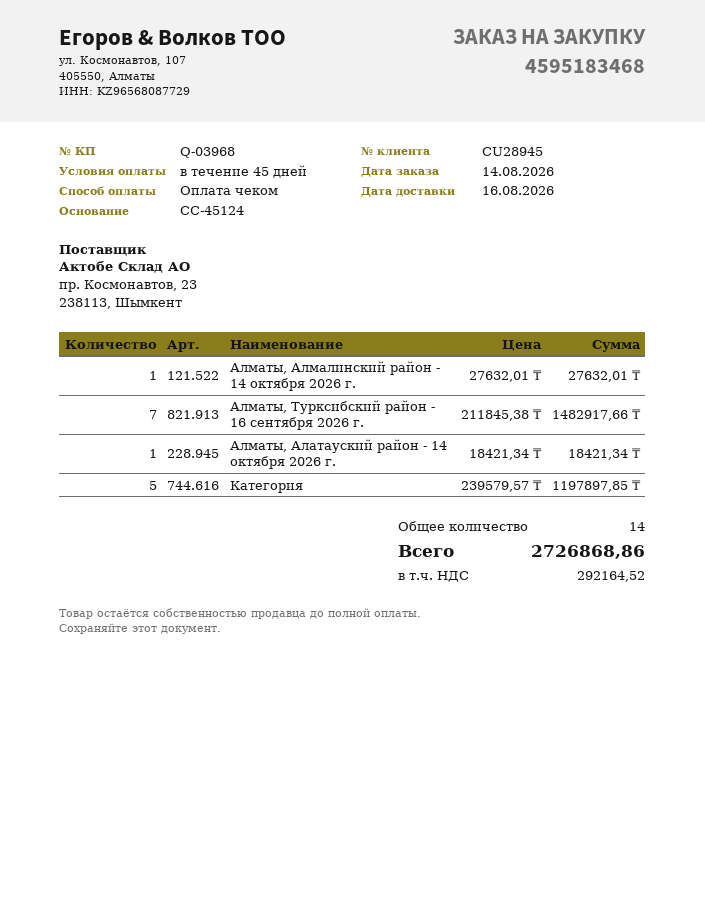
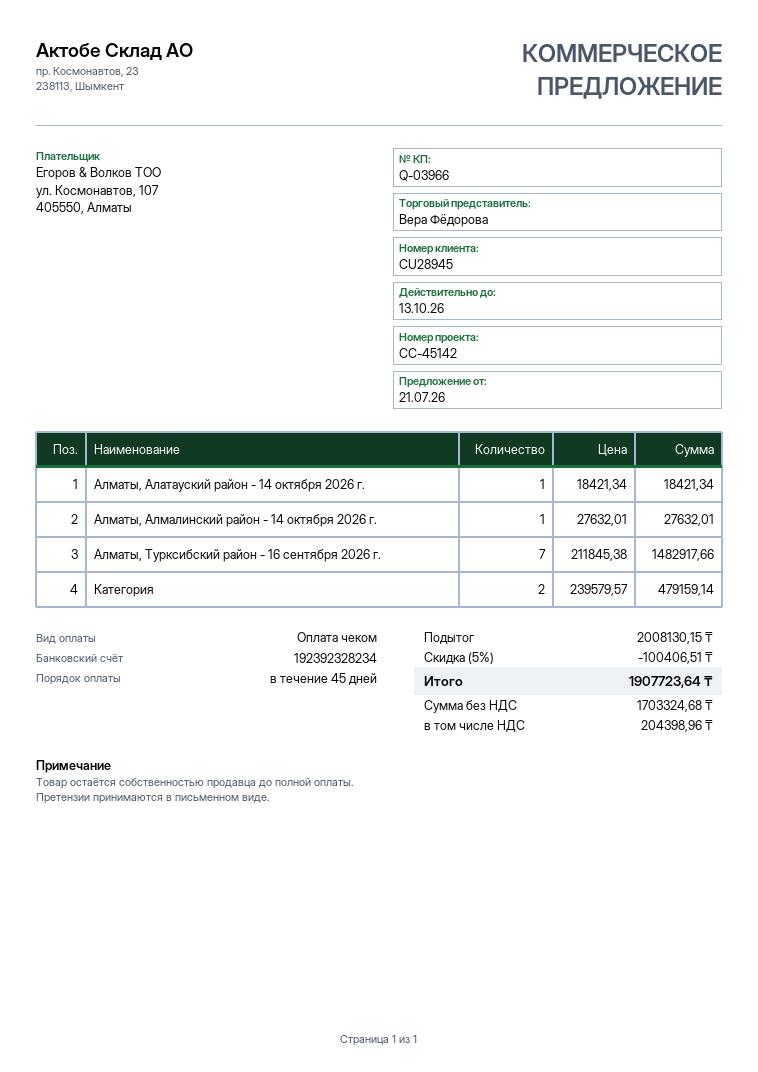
quote number: Q-03968 -> Q-03966
reference: CC-45124 -> CC-45142
Категория: 5 x 239579.57 = 1197897.85 -> 2 x 239579.57 = 479159.14
discount: none -> 5% = 100406.51
tax: 292164.52 -> 204398.96
total: 2726868.86 -> 1907723.64

